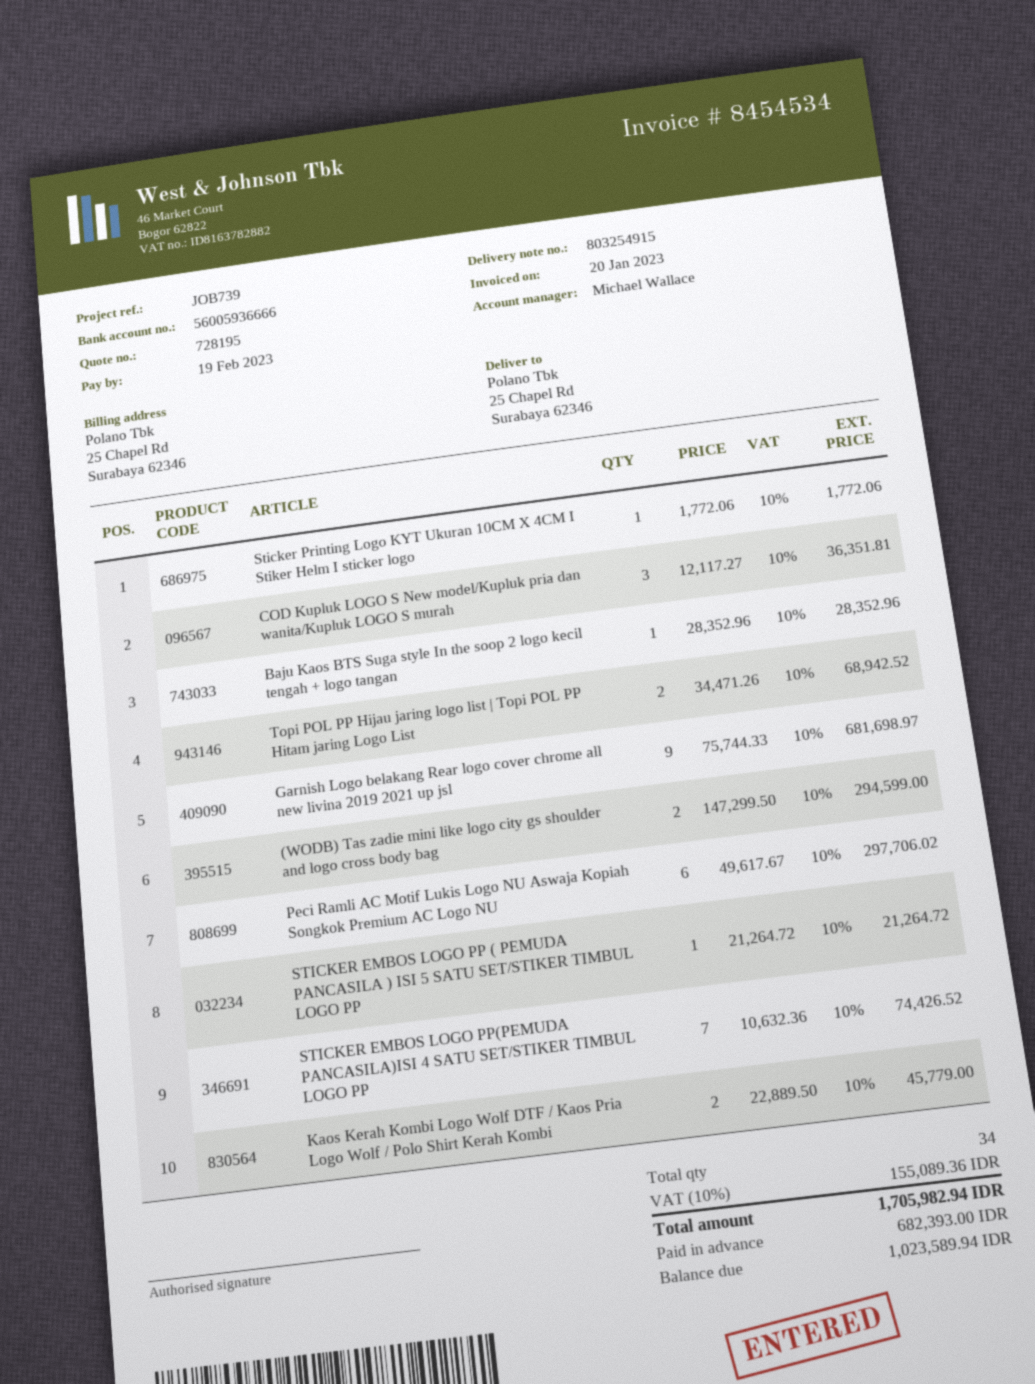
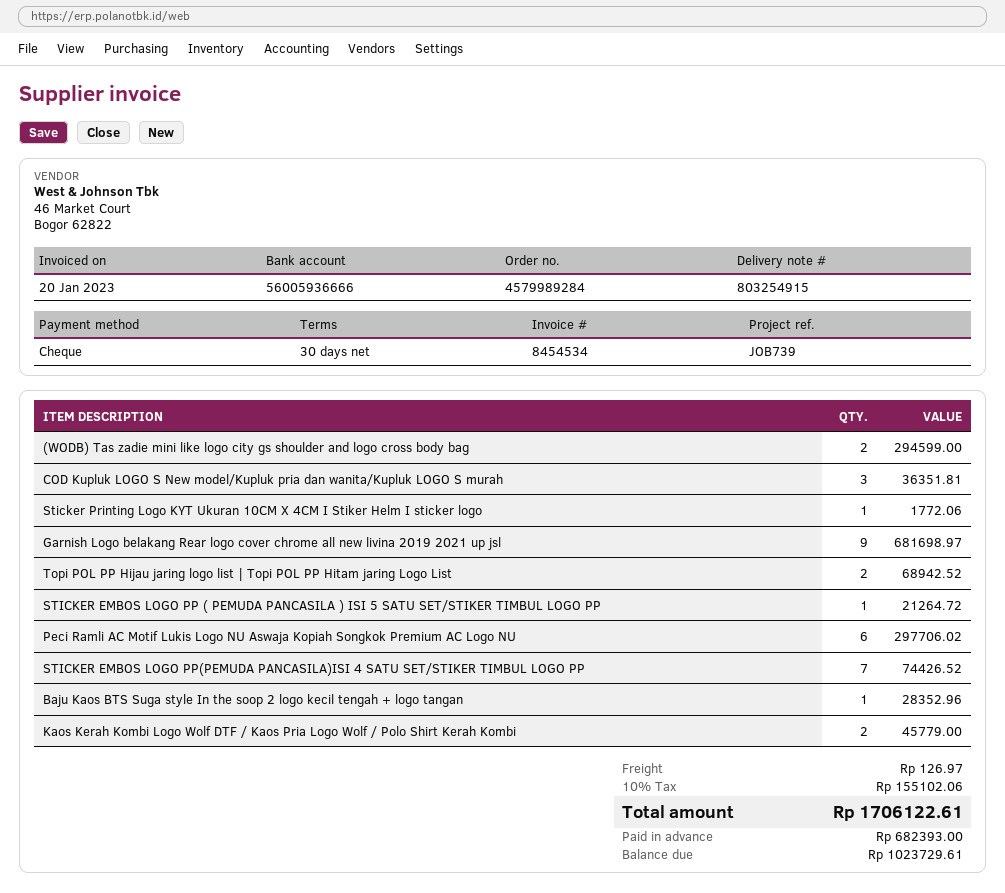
shipping: none -> 126.97
tax: 10% = 155089.36 -> 10% = 155102.06
total: 1705982.94 -> 1706122.61
balance: 1023589.94 -> 1023729.61

